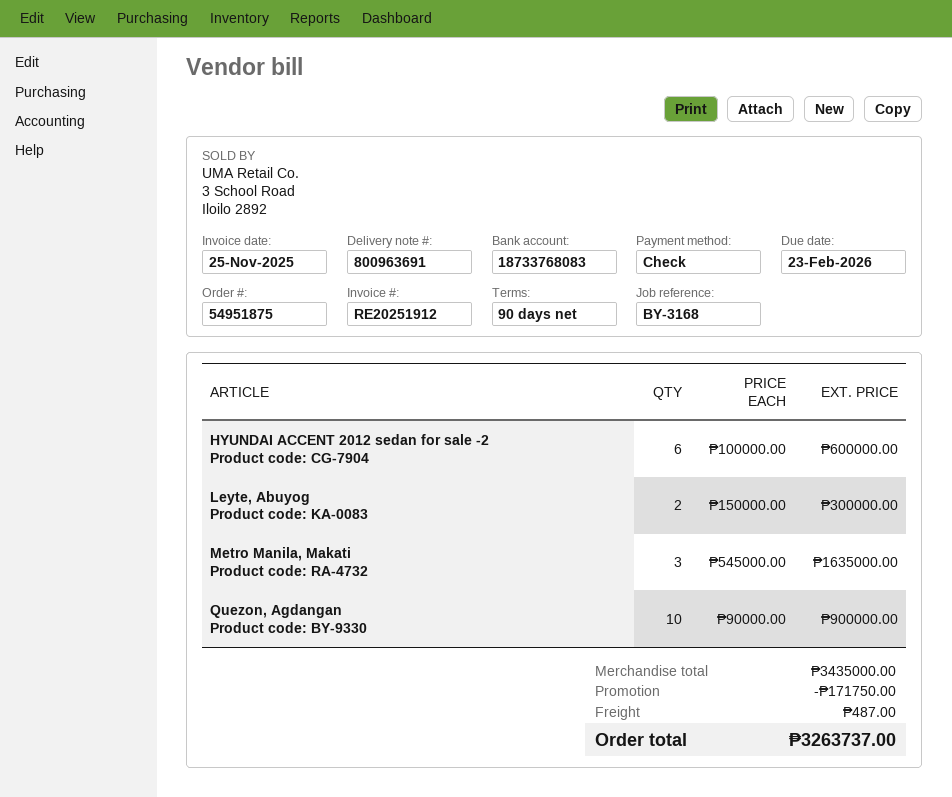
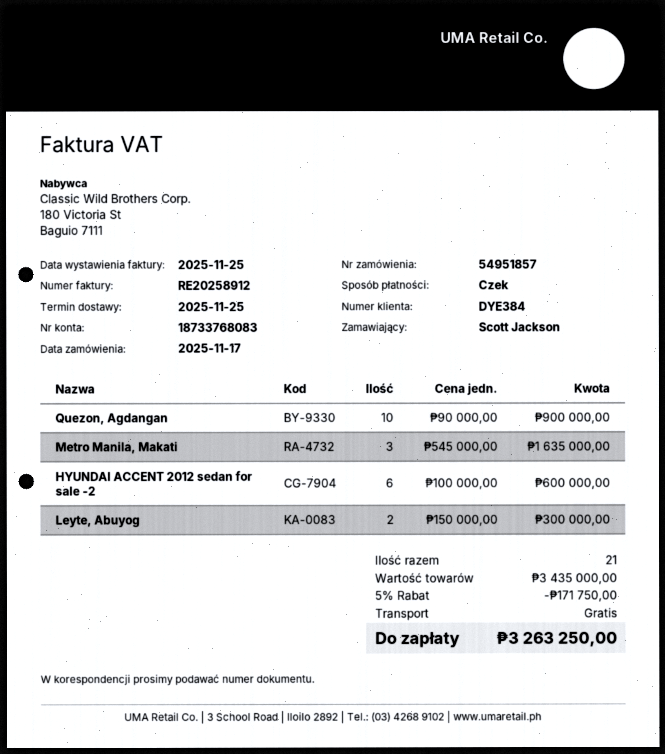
order number: 54951875 -> 54951857
invoice number: RE20251912 -> RE20258912
shipping: 487.00 -> 0.00
total: 3263737.00 -> 3263250.00

